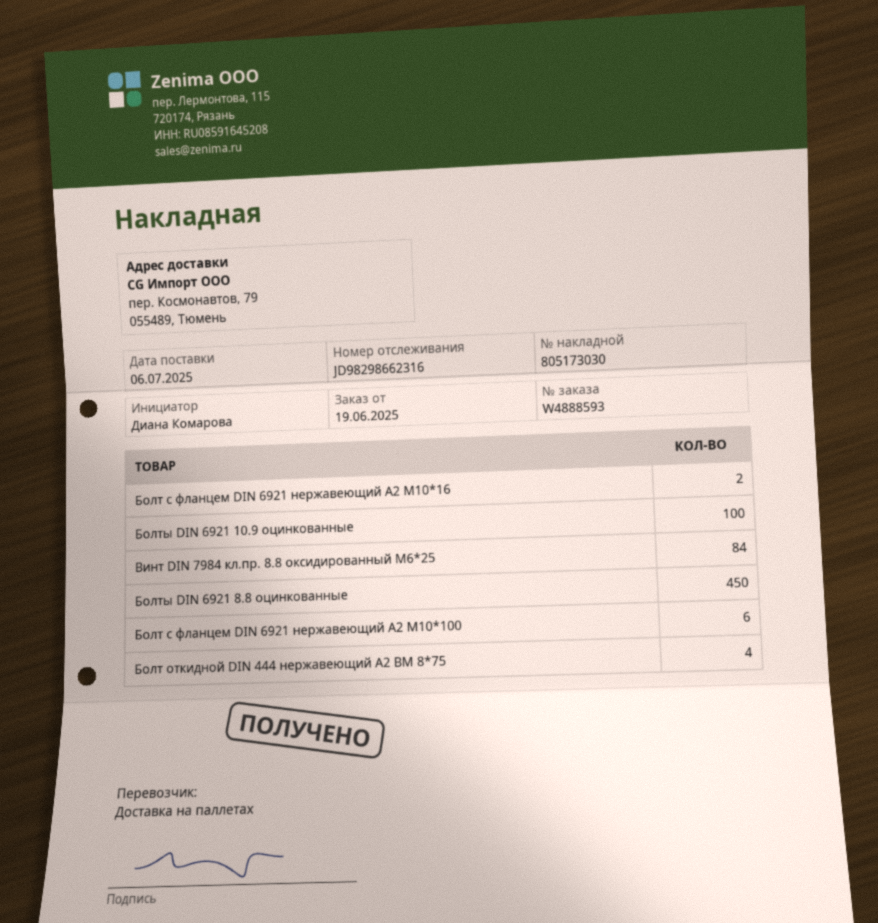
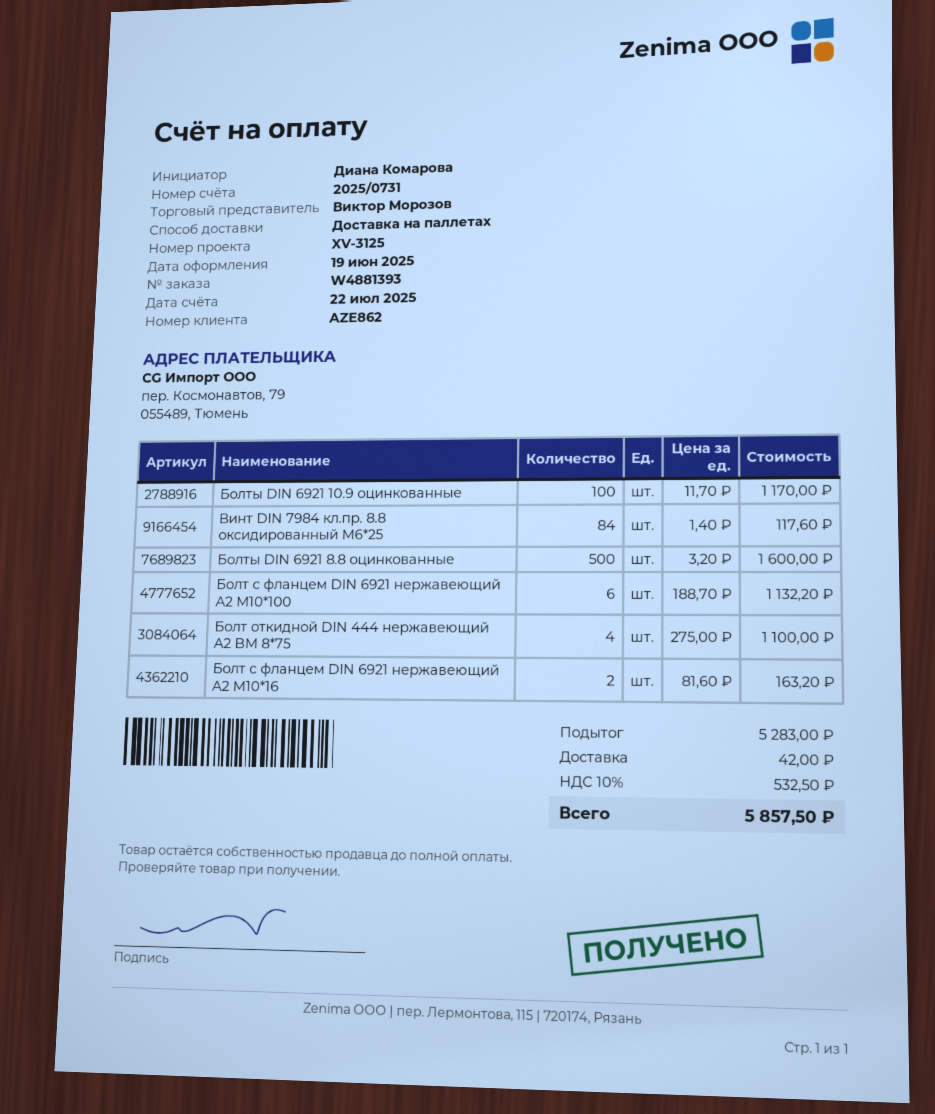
order number: W4888593 -> W4881393
Болты DIN 6921 8.8 оцинкованные: 450 -> 500

